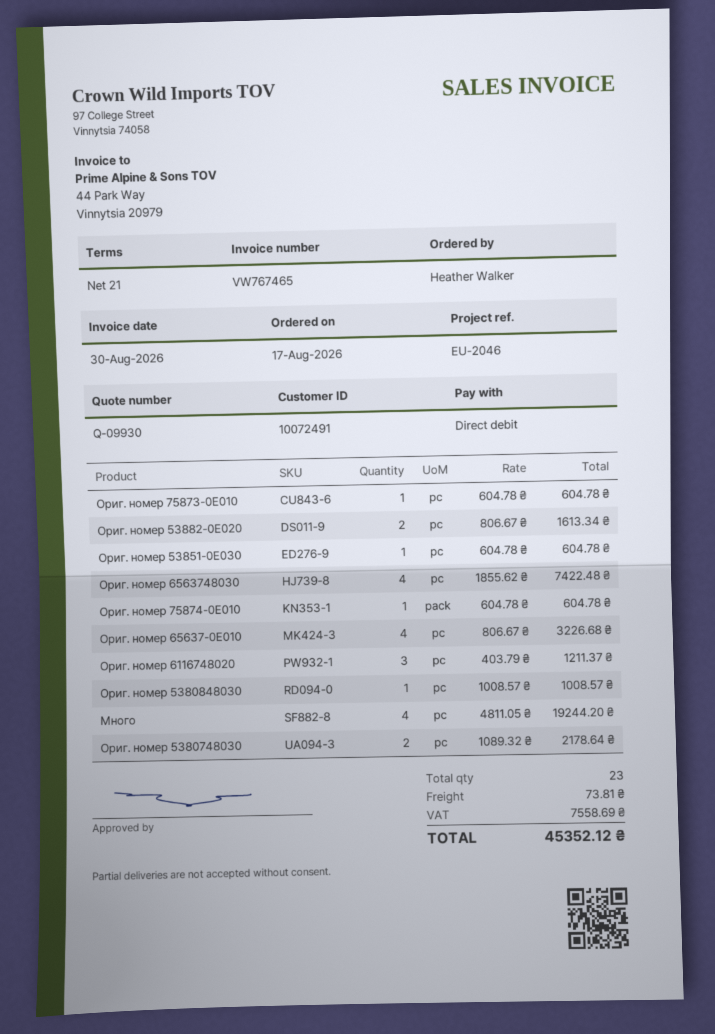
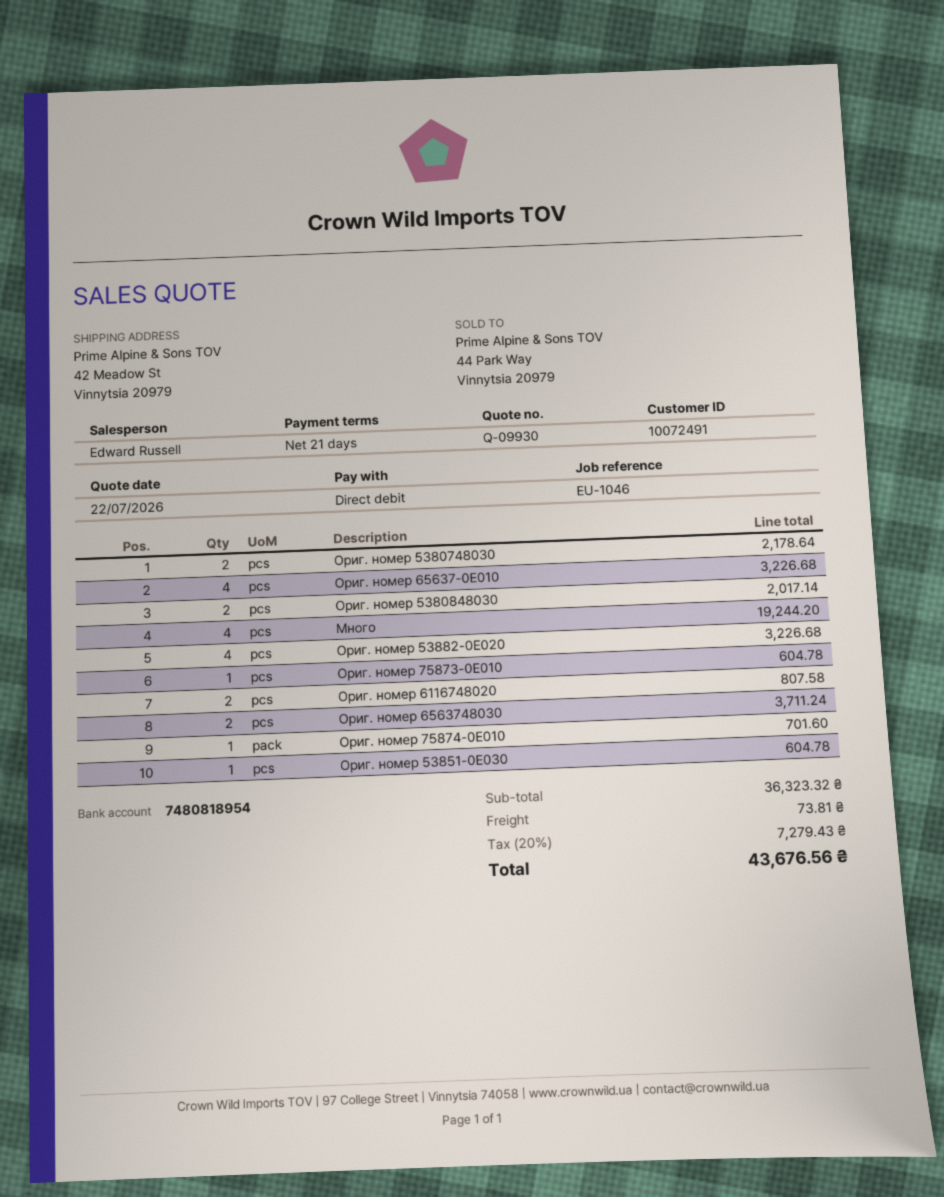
reference: EU-2046 -> EU-1046
Ориг. номер 53882-0E020: 2 for 1613.34 -> 4 for 3226.68
Ориг. номер 6563748030: 4 for 7422.48 -> 2 for 3711.24
Ориг. номер 75874-0E010: 1 for 604.78 -> 1 for 701.60
Ориг. номер 6116748020: 3 for 1211.37 -> 2 for 807.58
Ориг. номер 5380848030: 1 for 1008.57 -> 2 for 2017.14
tax: 7558.69 -> 7279.43
total: 45352.12 -> 43676.56

